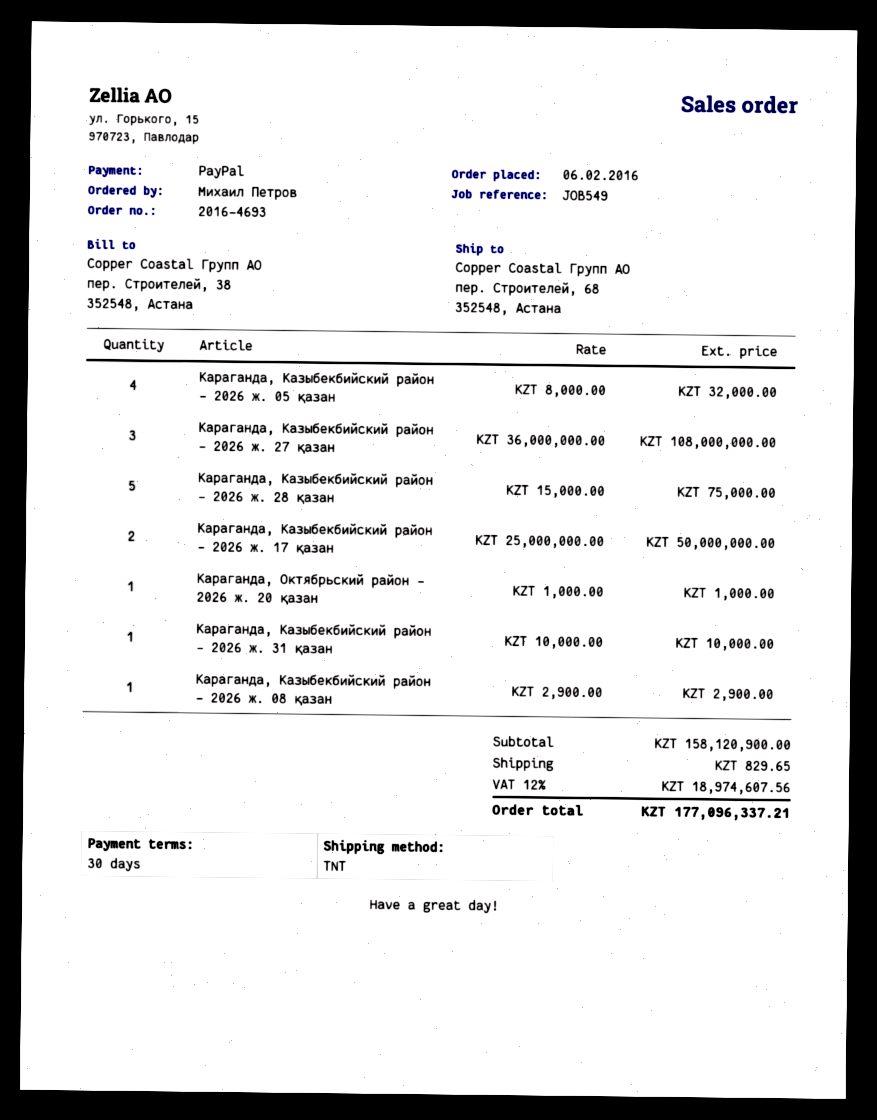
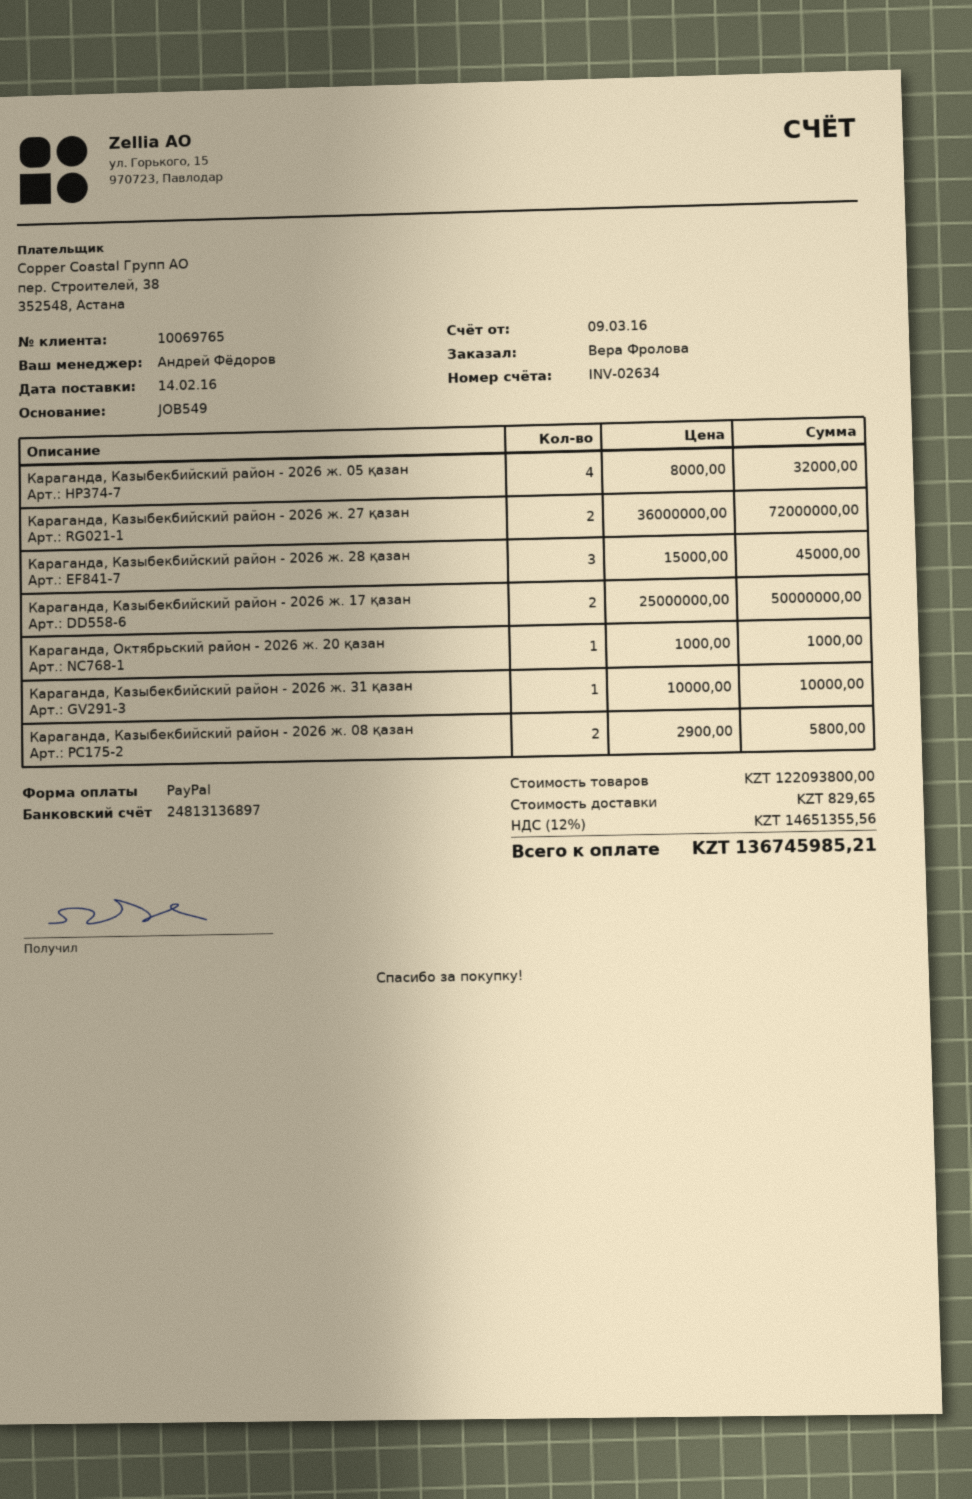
ordered by: Михаил Петров -> Вера Фролова
Караганда, Казыбекбийский район - 2026 ж. 27 қазан: 3 x 36000000.00 = 108000000.00 -> 2 x 36000000.00 = 72000000.00
Караганда, Казыбекбийский район - 2026 ж. 28 қазан: 5 x 15000.00 = 75000.00 -> 3 x 15000.00 = 45000.00
Караганда, Казыбекбийский район - 2026 ж. 08 қазан: 1 x 2900.00 = 2900.00 -> 2 x 2900.00 = 5800.00
subtotal: 158120900.00 -> 122093800.00
tax: 12% = 18974607.56 -> 12% = 14651355.56
total: 177096337.21 -> 136745985.21

